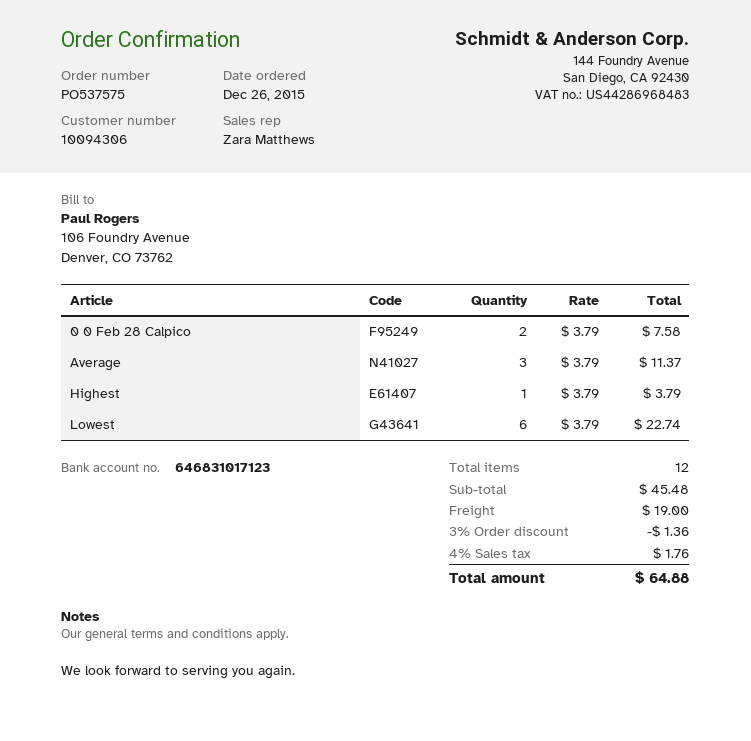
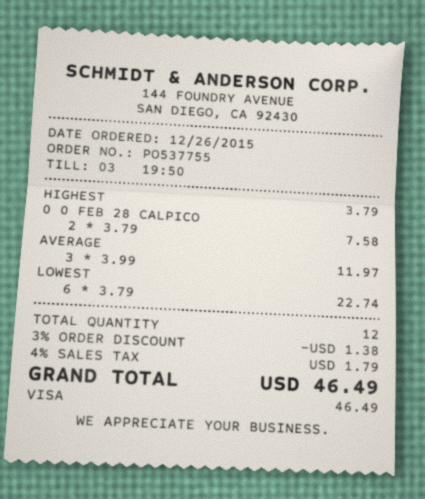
order number: PO537575 -> PO537755
Average: 3 x 3.79 = 11.37 -> 3 x 3.99 = 11.97
discount: 3% = 1.36 -> 3% = 1.38
shipping: 19.00 -> none
tax: 4% = 1.76 -> 4% = 1.79
total: 64.88 -> 46.49

